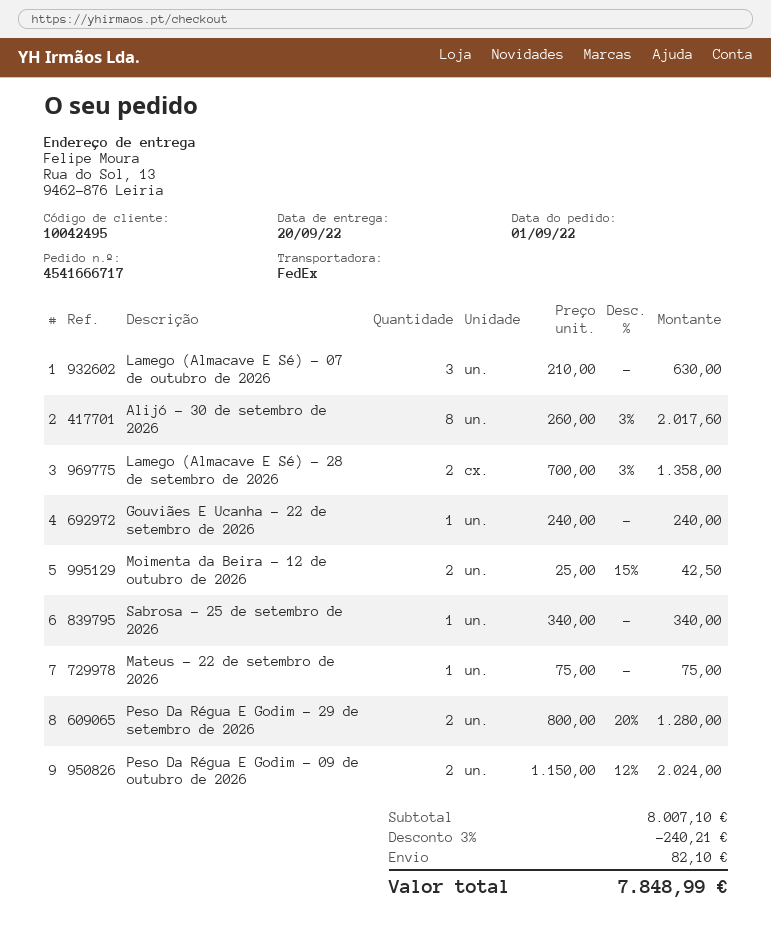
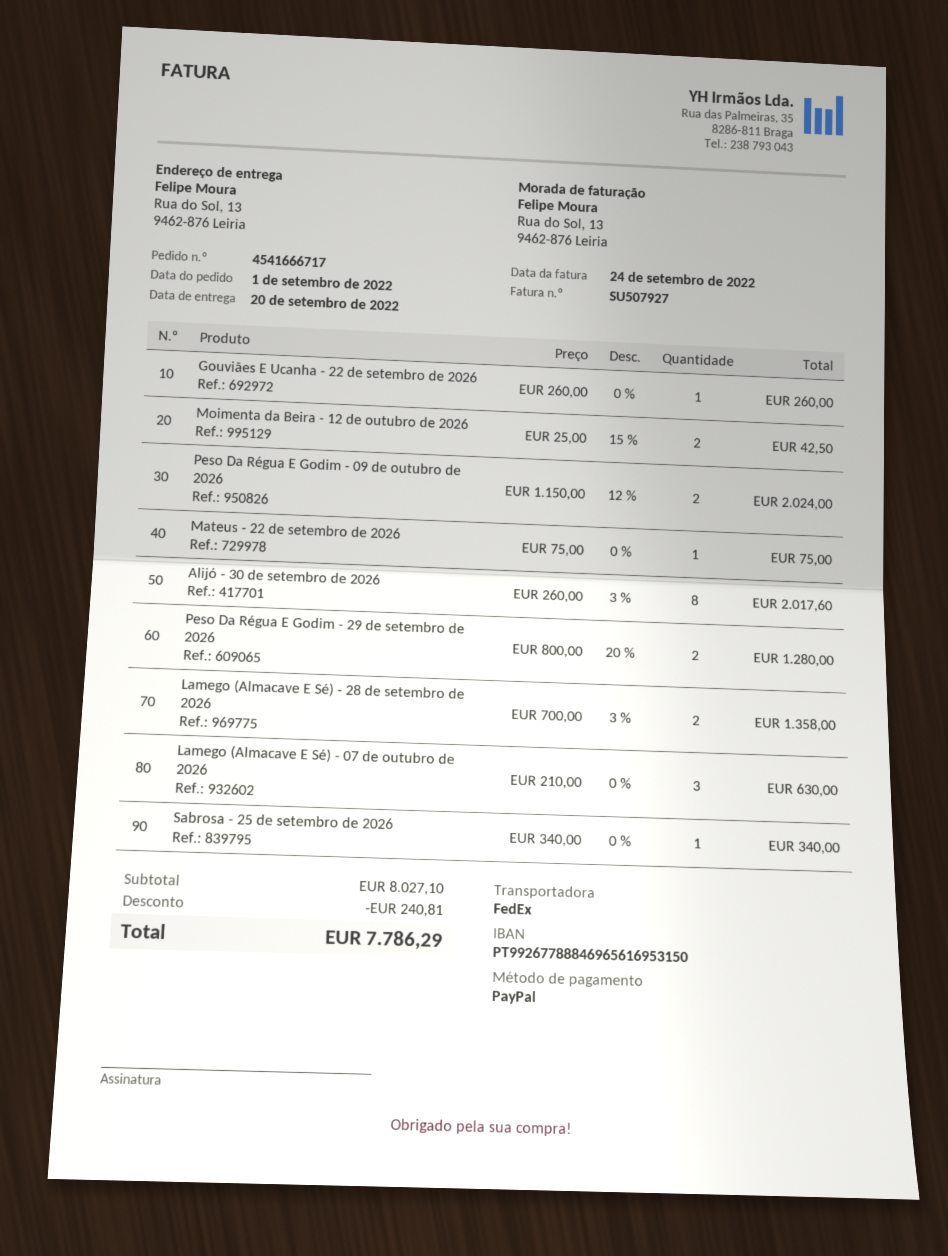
Gouviães E Ucanha - 22 de setembro de 2026: 1 x 240.00 = 240.00 -> 1 x 260.00 = 260.00
subtotal: 8007.10 -> 8027.10
discount: 240.21 -> 240.81
shipping: 82.10 -> none
total: 7848.99 -> 7786.29

